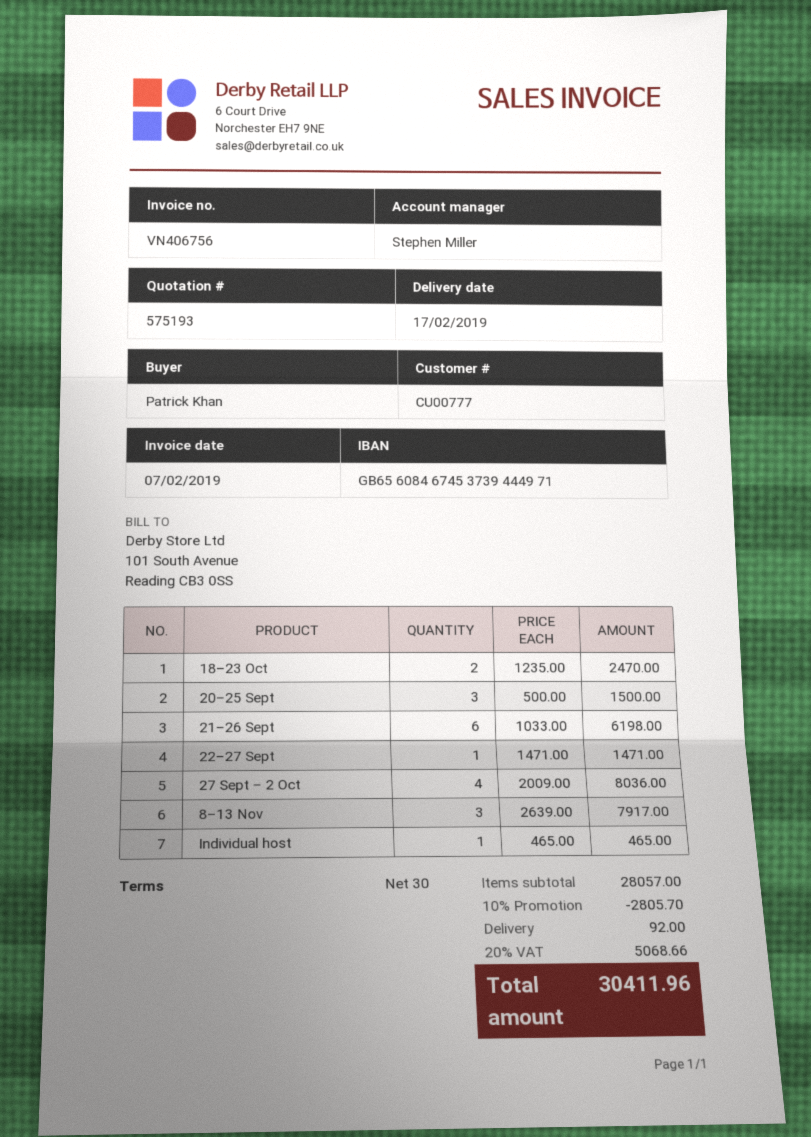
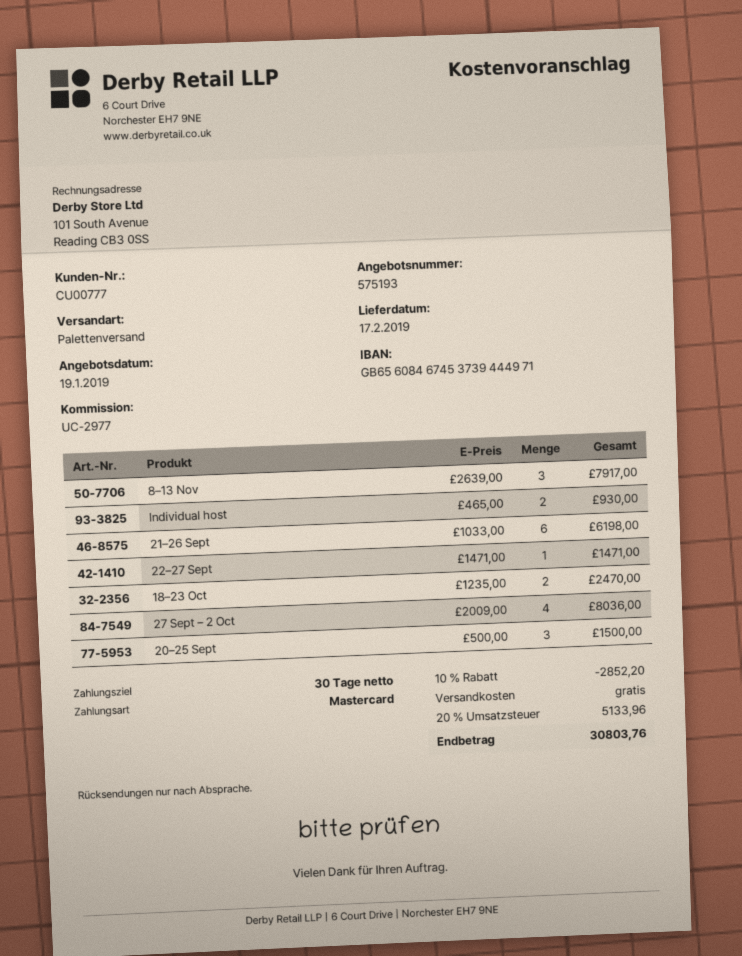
Individual host: 1 x 465.00 = 465.00 -> 2 x 465.00 = 930.00
discount: 10% = 2805.70 -> 10% = 2852.20
shipping: 92.00 -> 0.00
tax: 20% = 5068.66 -> 20% = 5133.96
total: 30411.96 -> 30803.76

